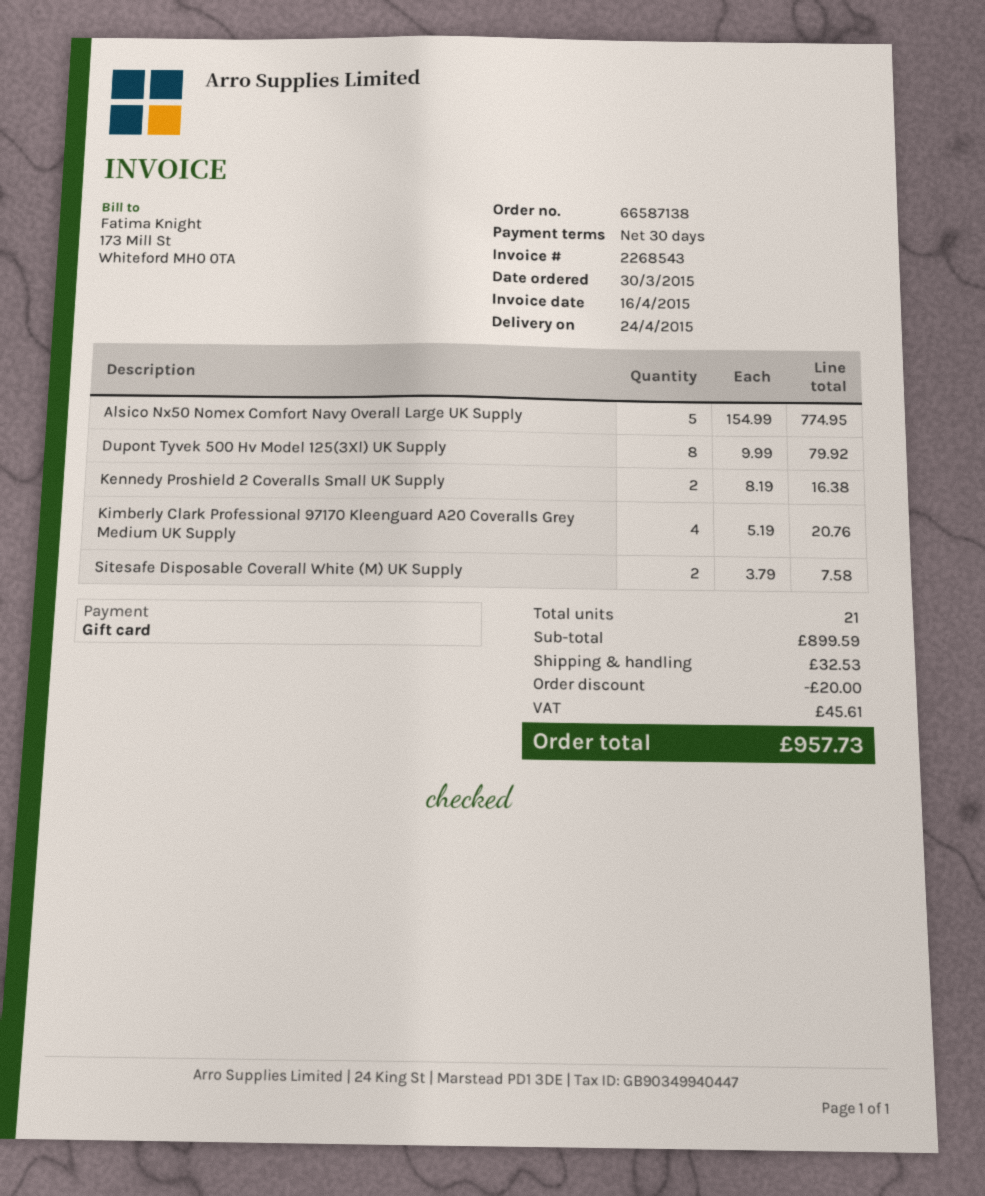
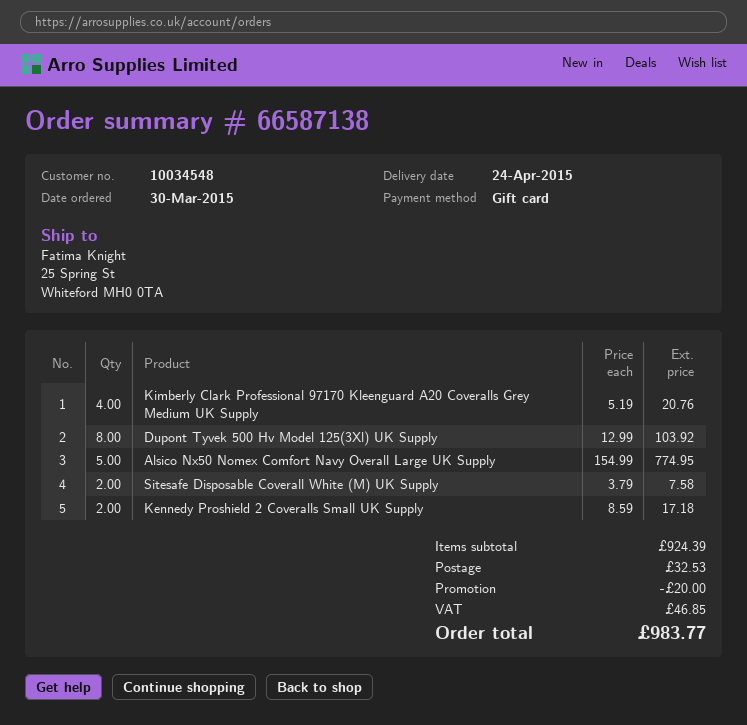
Dupont Tyvek 500 Hv Model 125(3Xl) UK Supply: 8 x 9.99 = 79.92 -> 8 x 12.99 = 103.92
Kennedy Proshield 2 Coveralls Small UK Supply: 2 x 8.19 = 16.38 -> 2 x 8.59 = 17.18
subtotal: 899.59 -> 924.39
tax: 45.61 -> 46.85
total: 957.73 -> 983.77

